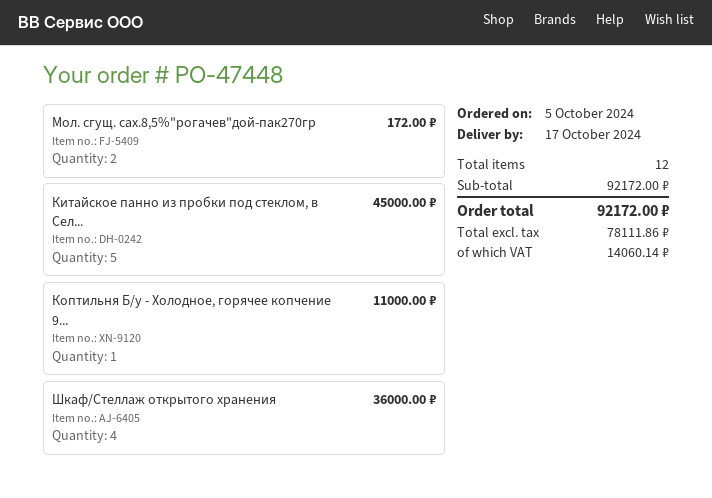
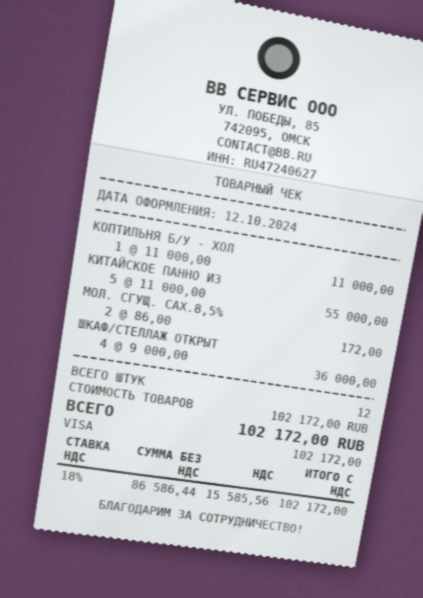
order date: 2024-10-05 -> 2024-10-12
Китайское панно из пробки под стеклом, в Сел...: 5 for 45000.00 -> 5 for 55000.00
subtotal: 92172.00 -> 102172.00
net: 78111.86 -> 86586.44
tax: 14060.14 -> 15585.56
total: 92172.00 -> 102172.00

